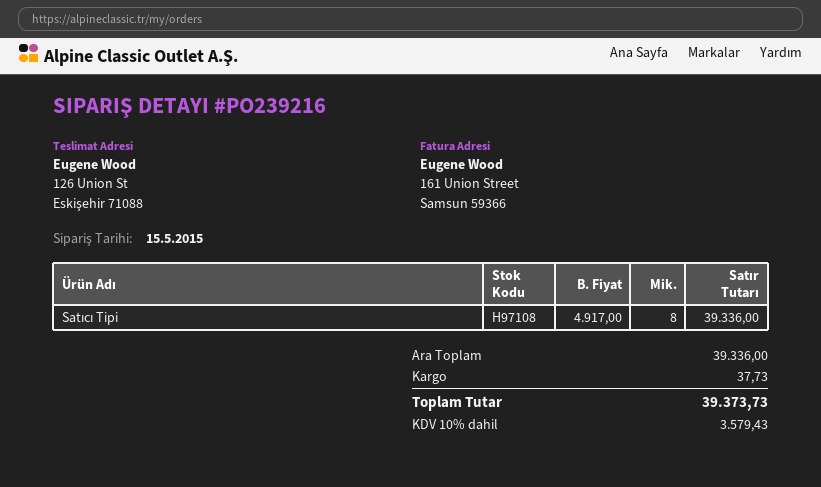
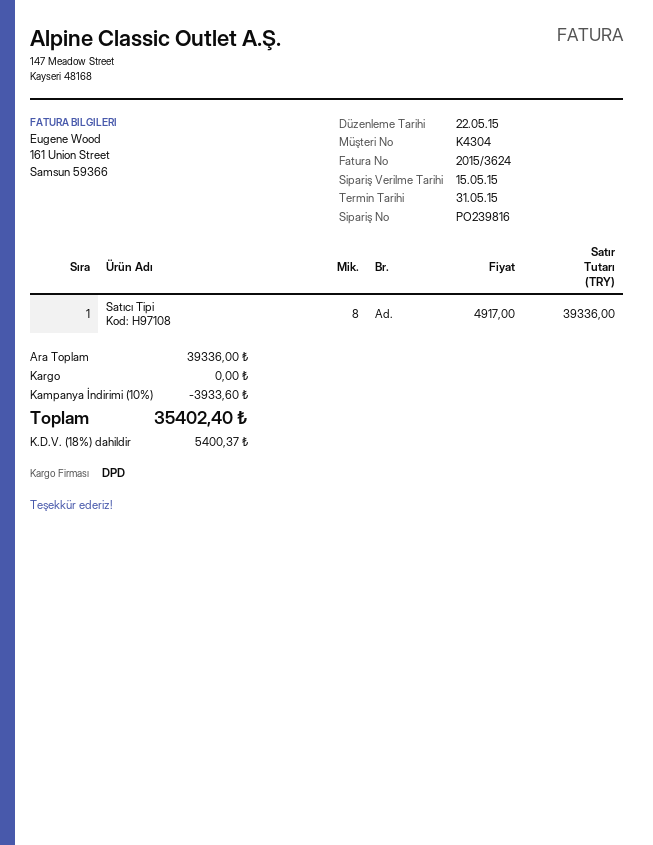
order number: PO239216 -> PO239816
discount: none -> 10% = 3933.60
shipping: 37.73 -> 0.00
tax: 10% = 3579.43 -> 18% = 5400.37
total: 39373.73 -> 35402.40

